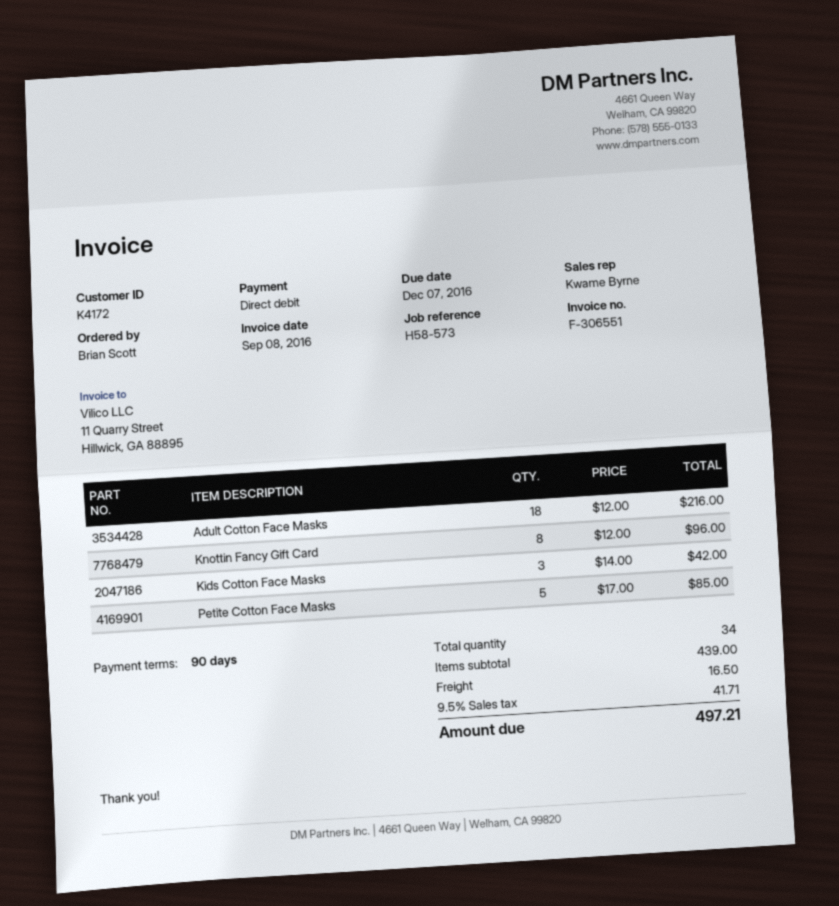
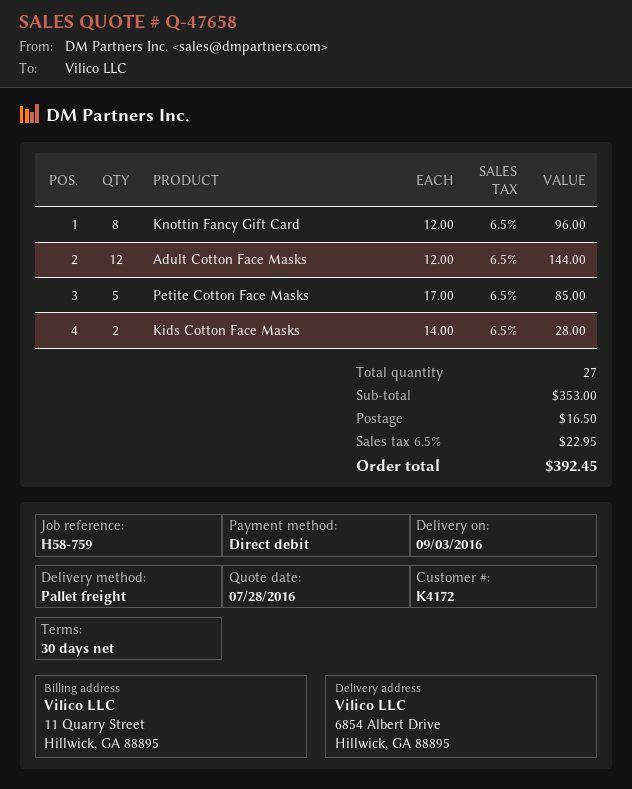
payment terms: 90 days -> 30 days
reference: H58-573 -> H58-759
Adult Cotton Face Masks: 18 x 12.00 = 216.00 -> 12 x 12.00 = 144.00
Kids Cotton Face Masks: 3 x 14.00 = 42.00 -> 2 x 14.00 = 28.00
total quantity: 34 -> 27
subtotal: 439.00 -> 353.00
tax: 9.5% = 41.71 -> 6.5% = 22.95
total: 497.21 -> 392.45

